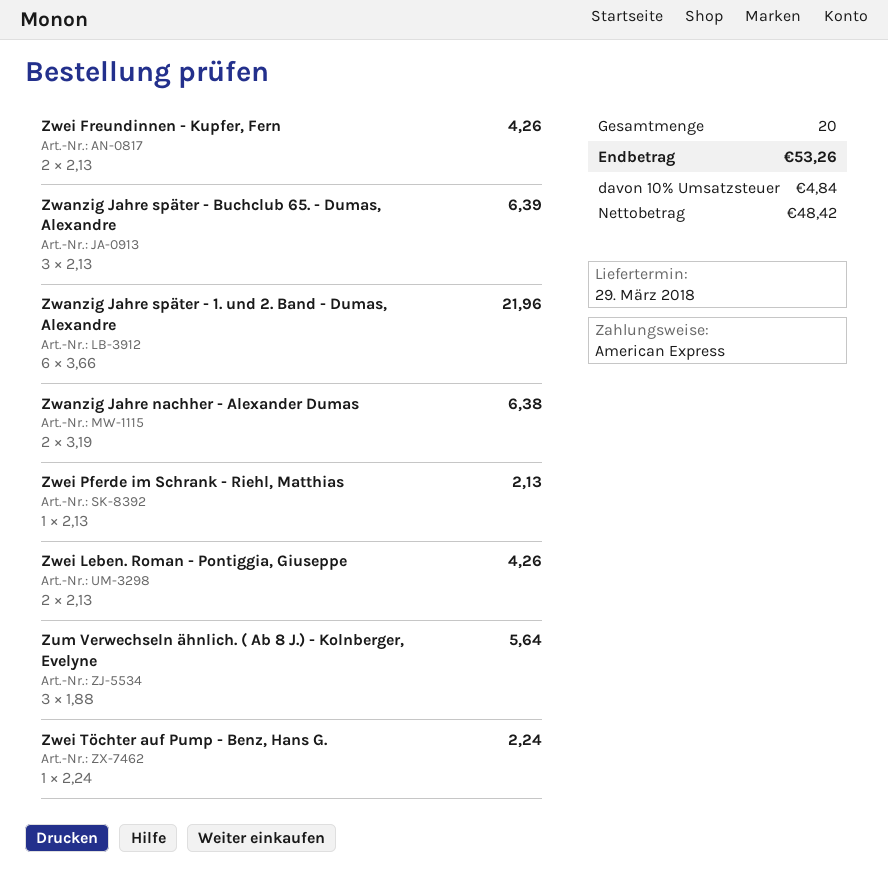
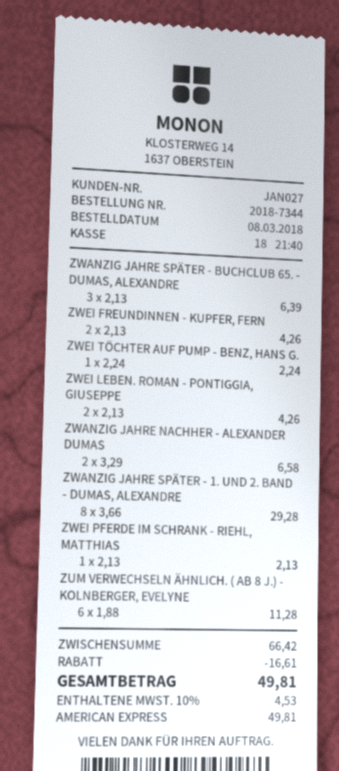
Zwanzig Jahre später - 1. und 2. Band - Dumas, Alexandre: 6 x 3.66 = 21.96 -> 8 x 3.66 = 29.28
Zwanzig Jahre nachher - Alexander Dumas: 2 x 3.19 = 6.38 -> 2 x 3.29 = 6.58
Zum Verwechseln ähnlich. ( Ab 8 J.) - Kolnberger, Evelyne: 3 x 1.88 = 5.64 -> 6 x 1.88 = 11.28
discount: none -> 16.61
tax: 10% = 4.84 -> 10% = 4.53
total: 53.26 -> 49.81

